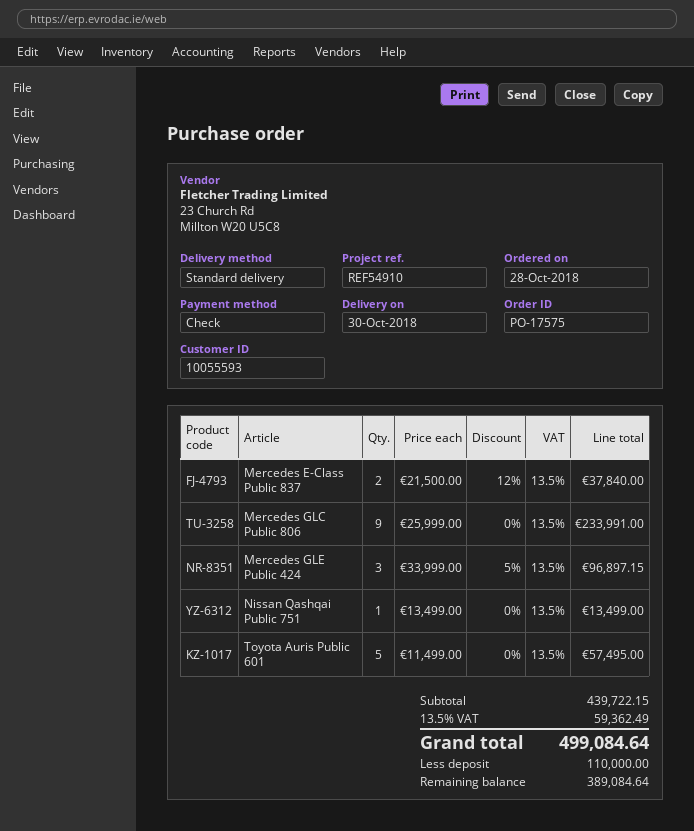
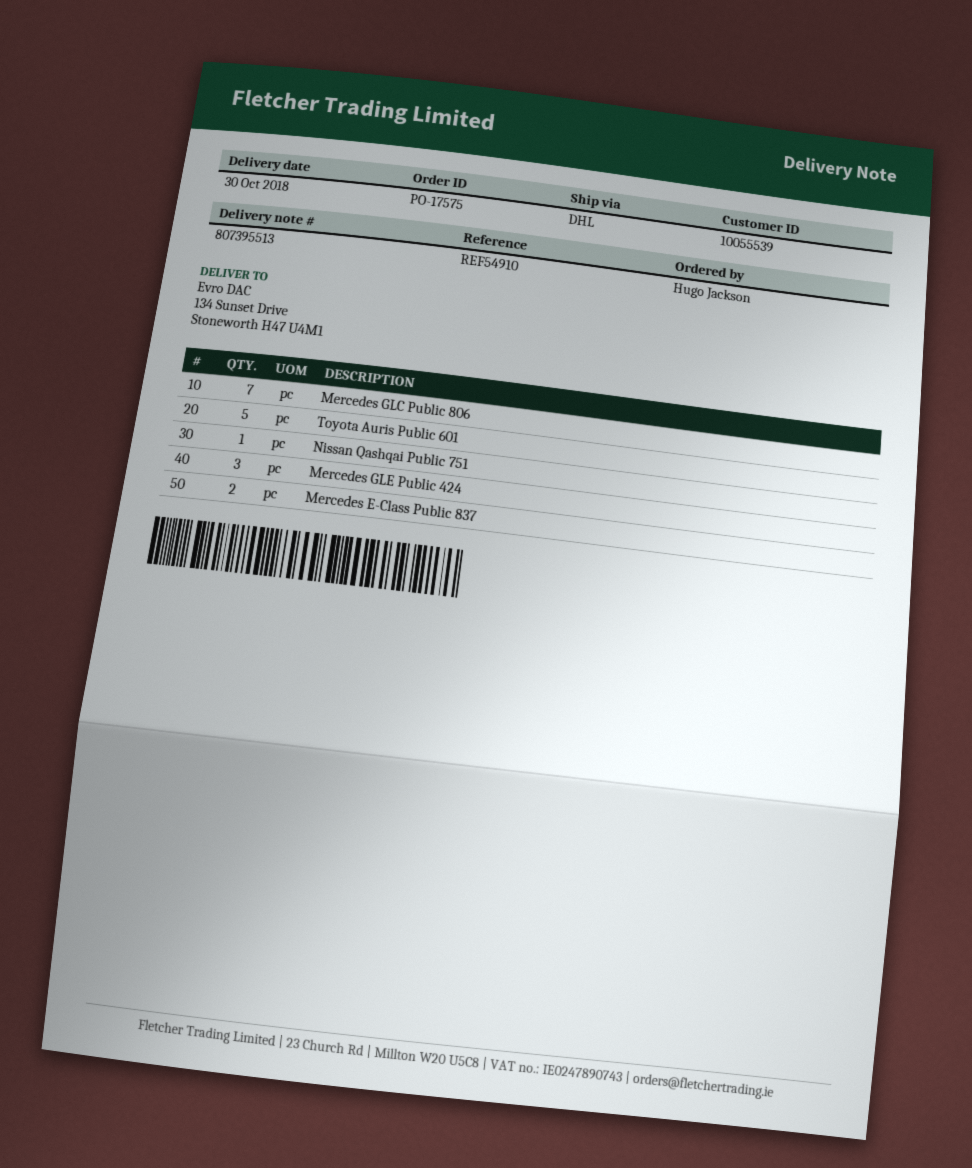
customer number: 10055593 -> 10055539
shipping method: standard -> DHL
Mercedes GLC Public 806: 9 -> 7

